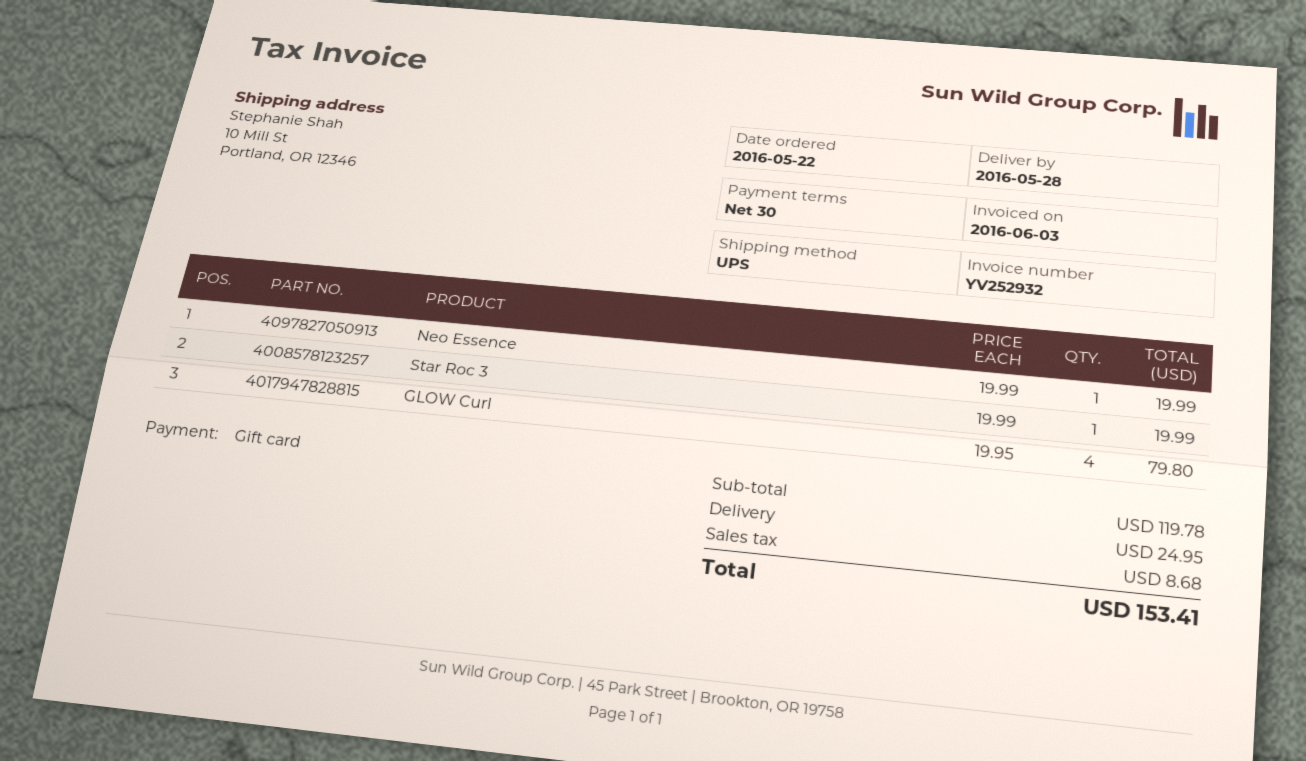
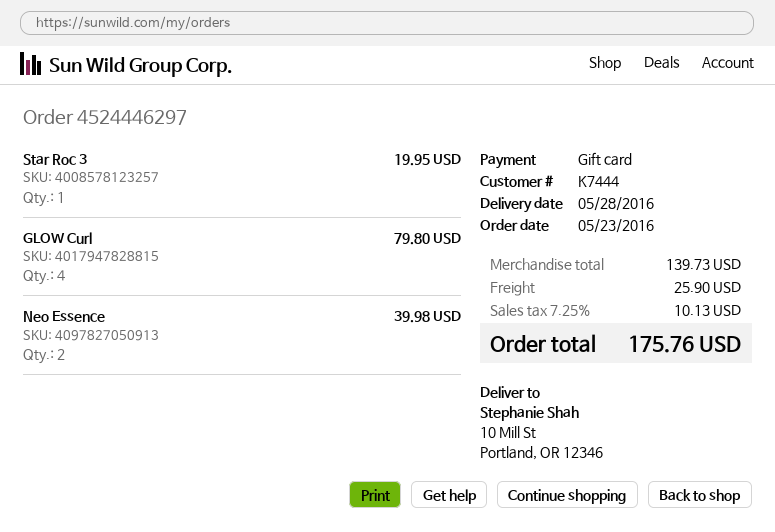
order date: 2016-05-22 -> 2016-05-23
Neo Essence: 1 for 19.99 -> 2 for 39.98
Star Roc 3: 1 for 19.99 -> 1 for 19.95
subtotal: 119.78 -> 139.73
shipping: 24.95 -> 25.90
tax: 8.68 -> 10.13
total: 153.41 -> 175.76

